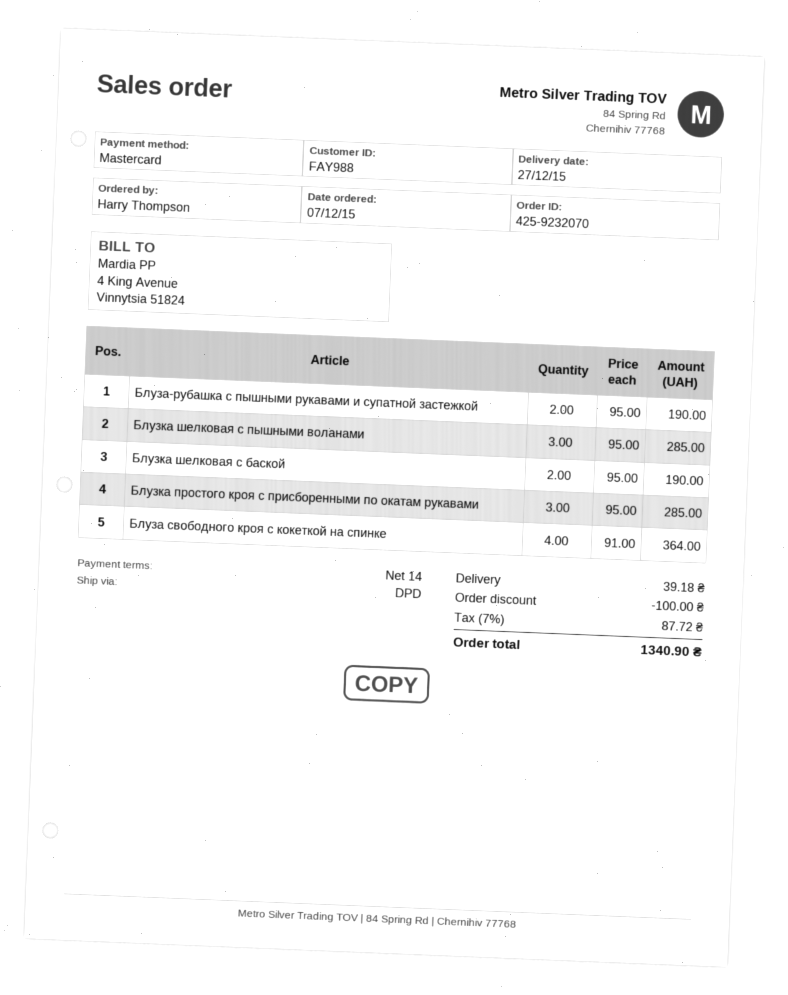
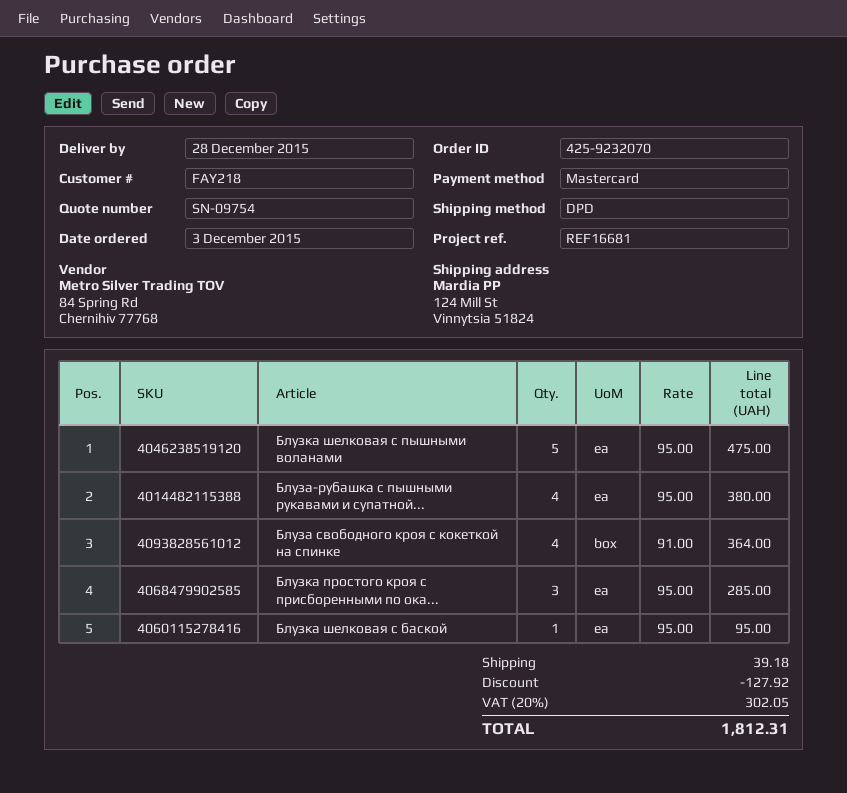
order date: 2015-12-07 -> 2015-12-03
delivery date: 2015-12-27 -> 2015-12-28
customer number: FAY988 -> FAY218
Блуза-рубашка с пышными рукавами и супатной застежкой: 2 x 95.00 = 190.00 -> 4 x 95.00 = 380.00
Блузка шелковая с пышными воланами: 3 x 95.00 = 285.00 -> 5 x 95.00 = 475.00
Блузка шелковая с баской: 2 x 95.00 = 190.00 -> 1 x 95.00 = 95.00
discount: 100.00 -> 127.92
tax: 7% = 87.72 -> 20% = 302.05
total: 1340.90 -> 1812.31

